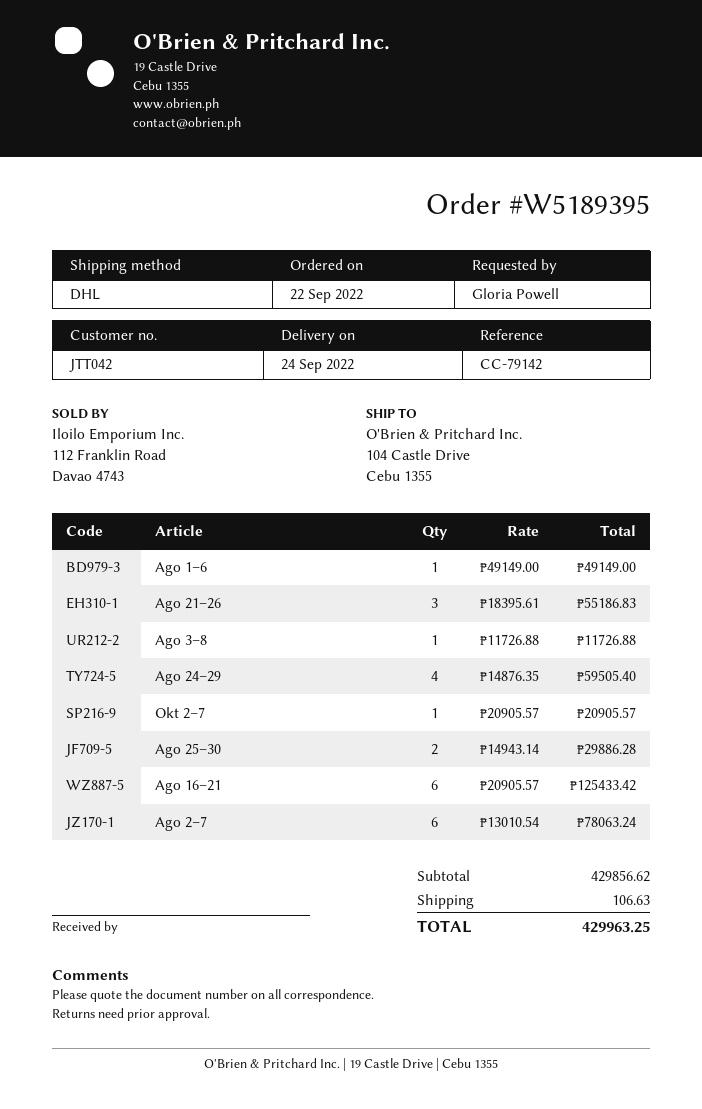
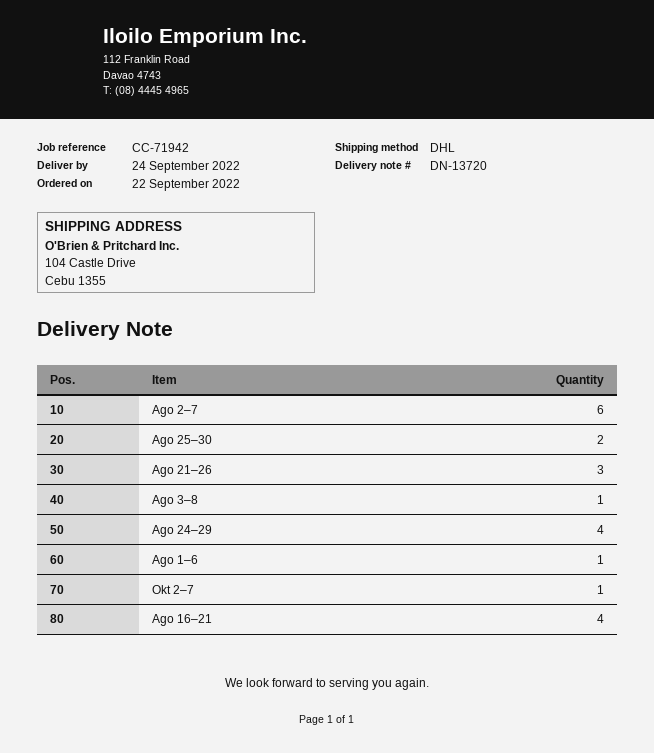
reference: CC-79142 -> CC-71942
Ago 16–21: 6 -> 4

